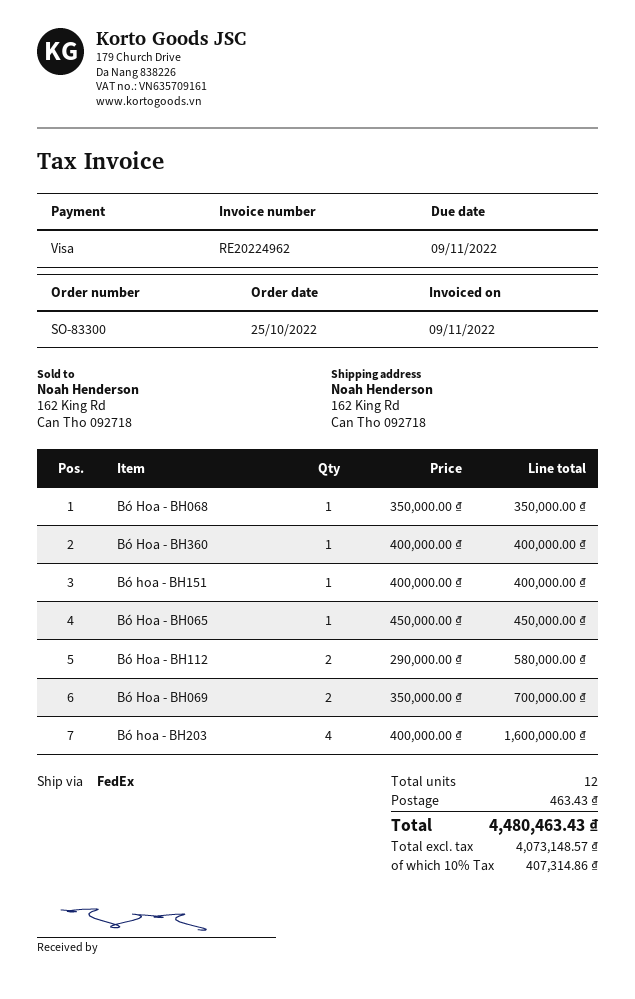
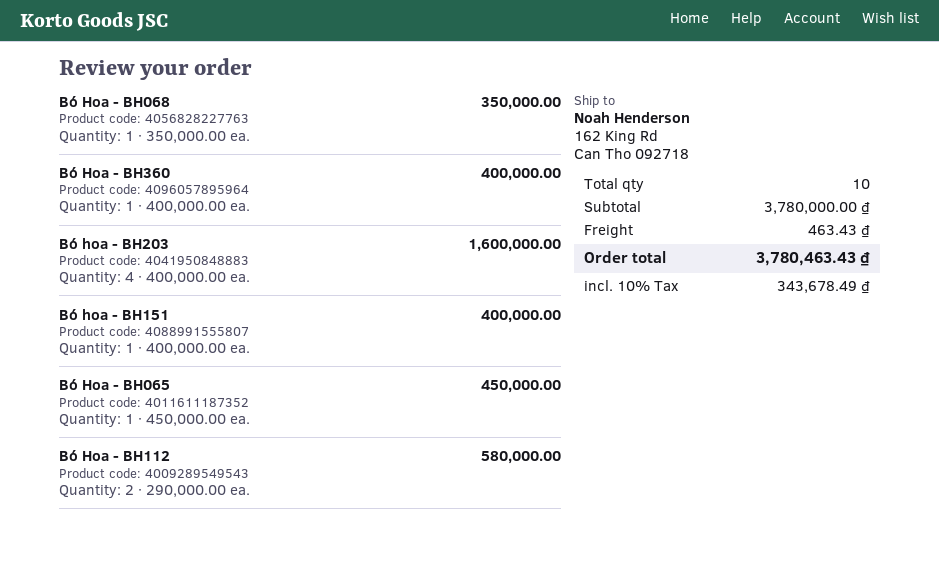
Bó Hoa - BH069: 2 x 350000.00 = 700000.00 -> none
total quantity: 12 -> 10
tax: 10% = 407314.86 -> 10% = 343678.49
total: 4480463.43 -> 3780463.43

